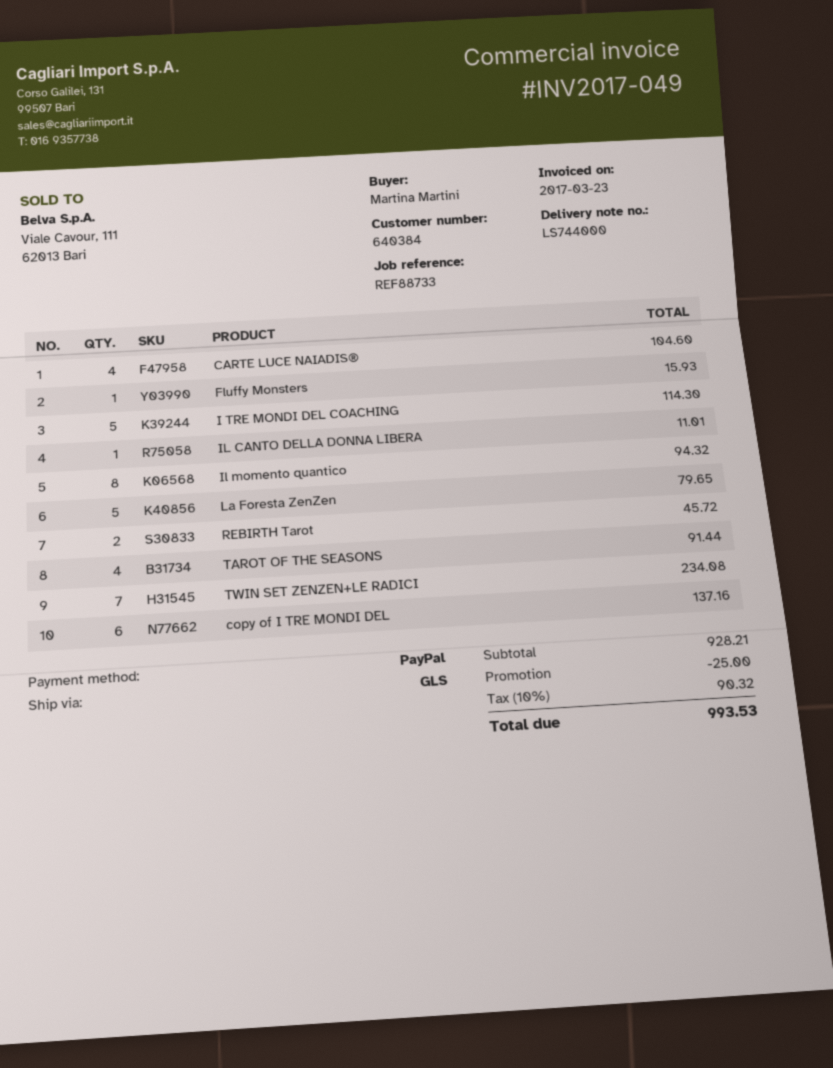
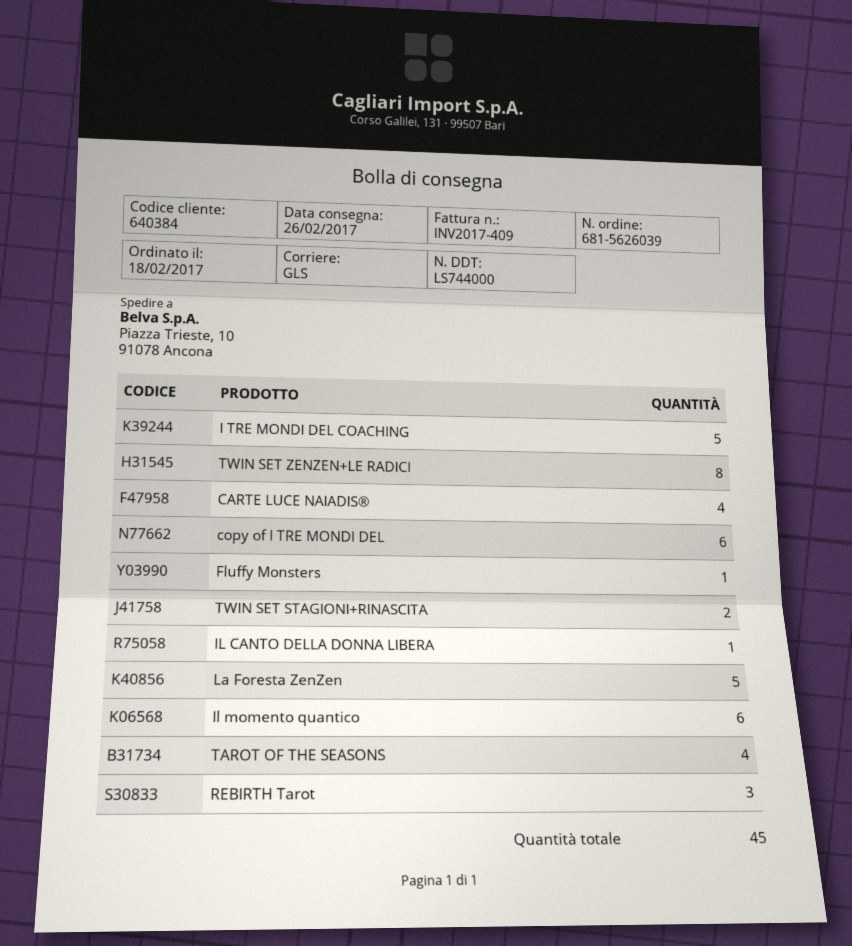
invoice number: INV2017-049 -> INV2017-409
Il momento quantico: 8 -> 6
REBIRTH Tarot: 2 -> 3
TWIN SET ZENZEN+LE RADICI: 7 -> 8
TWIN SET STAGIONI+RINASCITA: none -> 2

